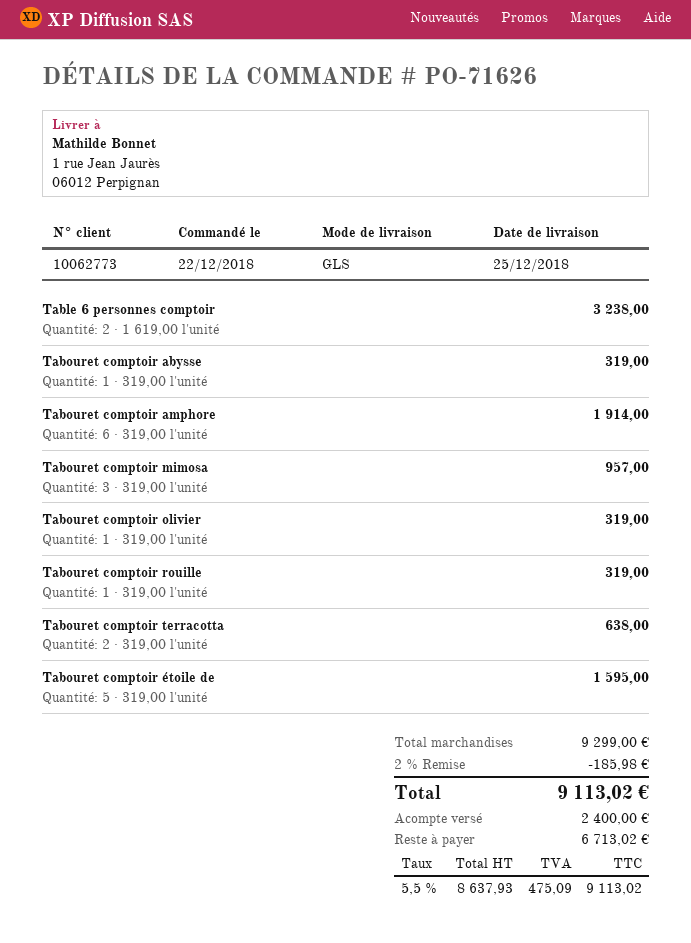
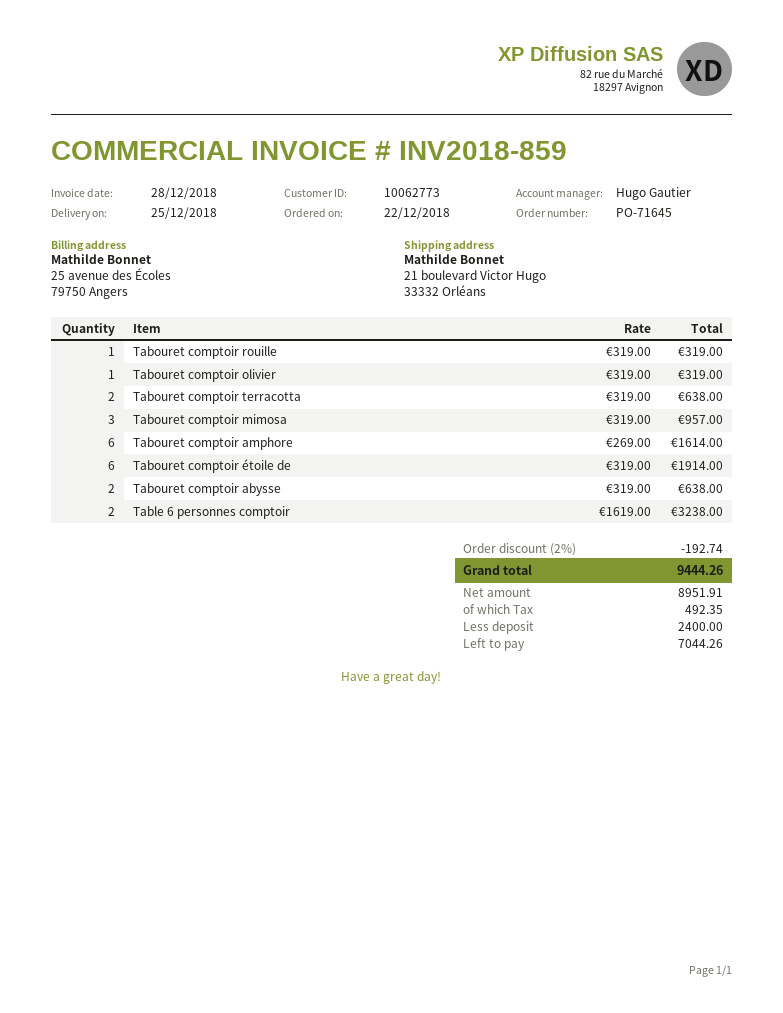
order number: PO-71626 -> PO-71645
ship to: 1 rue Jean Jaurès, 06012 Perpignan -> 21 boulevard Victor Hugo, 33332 Orléans
Tabouret comptoir abysse: 1 x 319.00 = 319.00 -> 2 x 319.00 = 638.00
Tabouret comptoir amphore: 6 x 319.00 = 1914.00 -> 6 x 269.00 = 1614.00
Tabouret comptoir étoile de: 5 x 319.00 = 1595.00 -> 6 x 319.00 = 1914.00
discount: 2% = 185.98 -> 2% = 192.74
net: 8637.93 -> 8951.91
tax: 475.09 -> 492.35
total: 9113.02 -> 9444.26
balance: 6713.02 -> 7044.26

